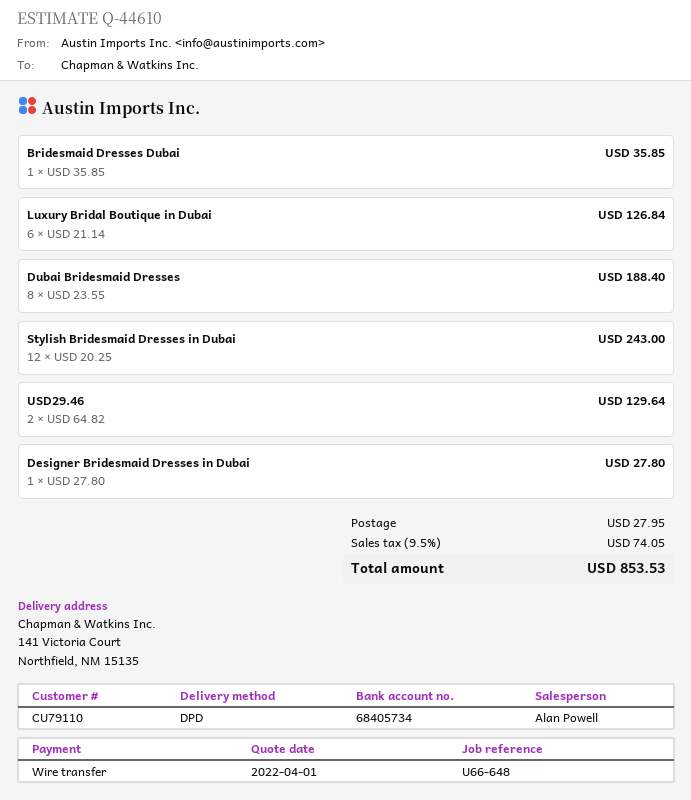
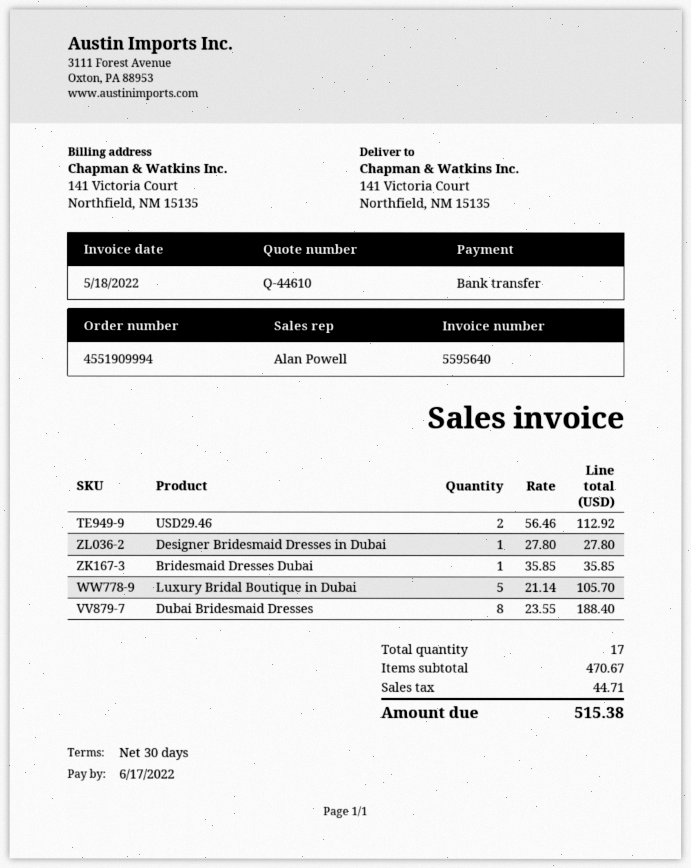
Luxury Bridal Boutique in Dubai: 6 x 21.14 = 126.84 -> 5 x 21.14 = 105.70
Stylish Bridesmaid Dresses in Dubai: 12 x 20.25 = 243.00 -> none
USD29.46: 2 x 64.82 = 129.64 -> 2 x 56.46 = 112.92
shipping: 27.95 -> none
tax: 74.05 -> 44.71
total: 853.53 -> 515.38

